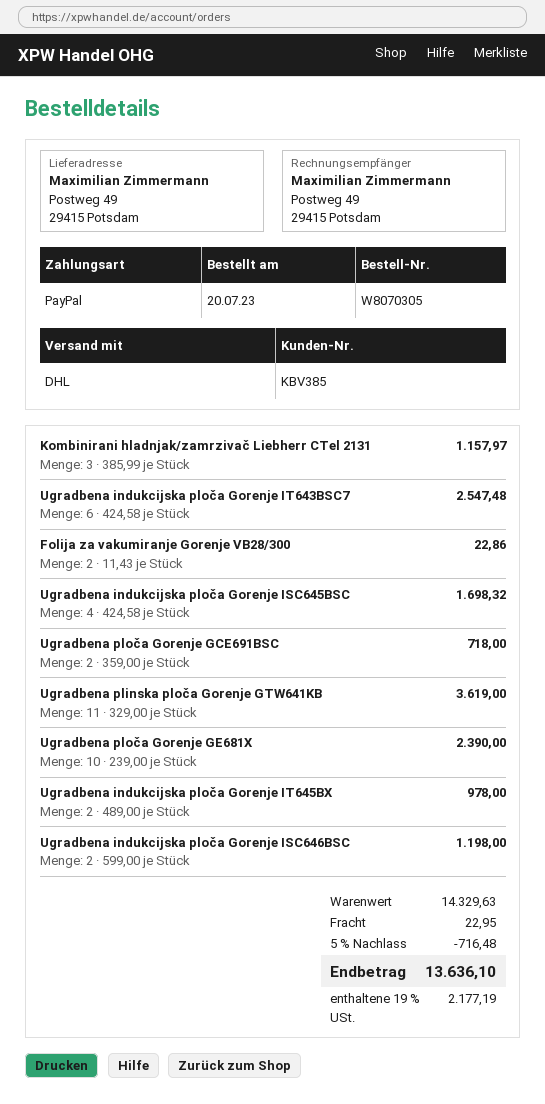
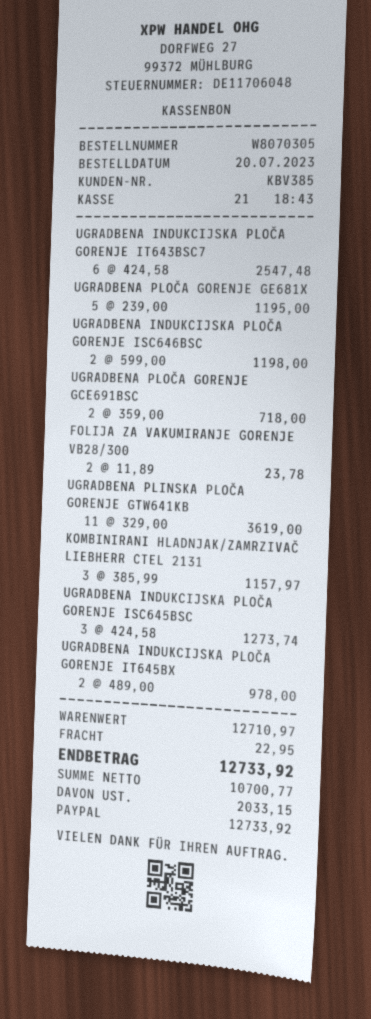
Folija za vakumiranje Gorenje VB28/300: 2 x 11.43 = 22.86 -> 2 x 11.89 = 23.78
Ugradbena indukcijska ploča Gorenje ISC645BSC: 4 x 424.58 = 1698.32 -> 3 x 424.58 = 1273.74
Ugradbena ploča Gorenje GE681X: 10 x 239.00 = 2390.00 -> 5 x 239.00 = 1195.00
subtotal: 14329.63 -> 12710.97
discount: 5% = 716.48 -> none
tax: 2177.19 -> 2033.15
total: 13636.10 -> 12733.92

